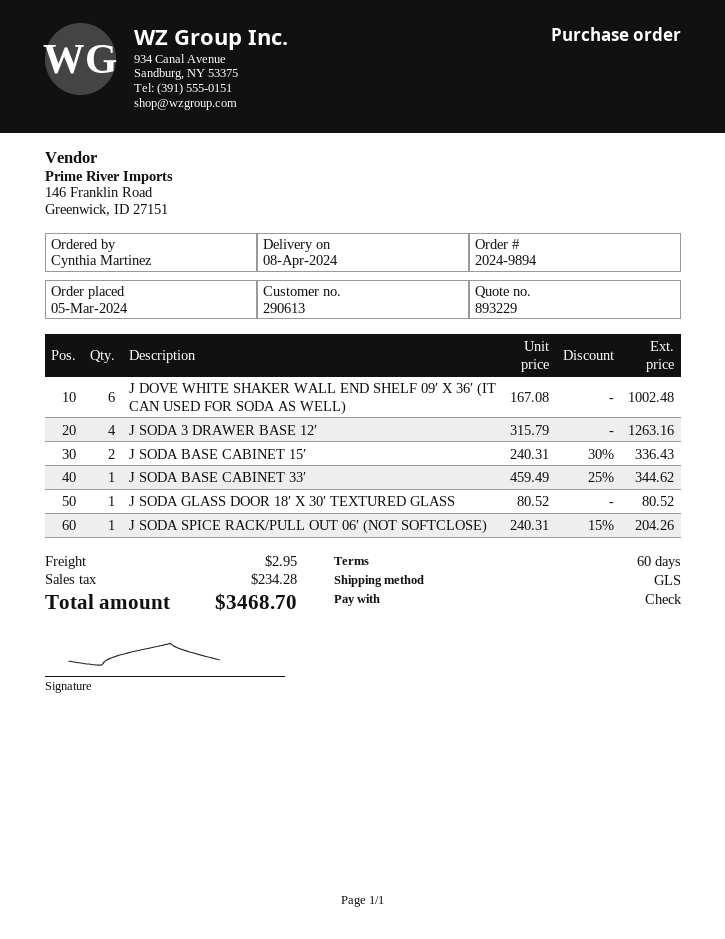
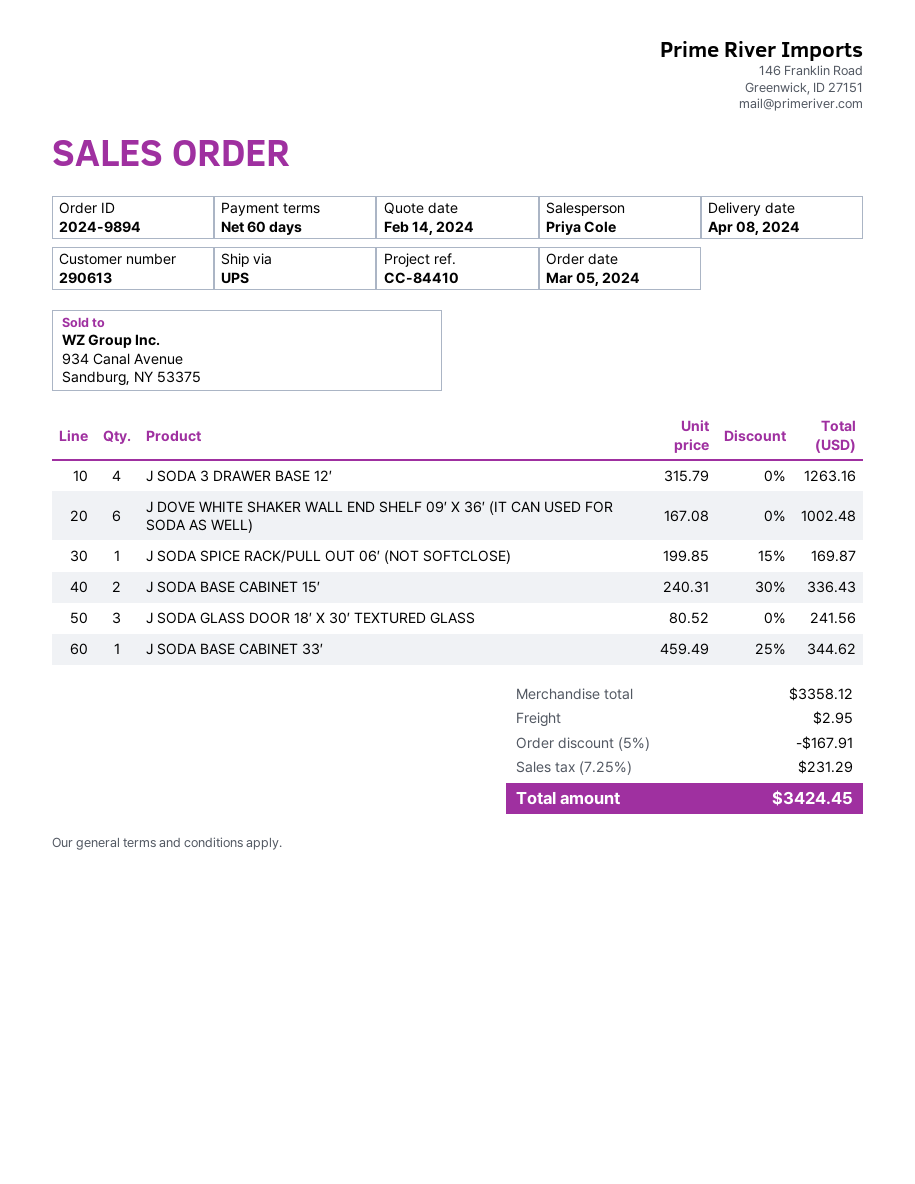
shipping method: GLS -> UPS
J SODA GLASS DOOR 18′ X 30′ TEXTURED GLASS: 1 x 80.52 = 80.52 -> 3 x 80.52 = 241.56
J SODA SPICE RACK/PULL OUT 06′ (NOT SOFTCLOSE): 1 x 240.31 - 15% = 204.26 -> 1 x 199.85 - 15% = 169.87
discount: none -> 5% = 167.91
tax: 234.28 -> 231.29
total: 3468.70 -> 3424.45

